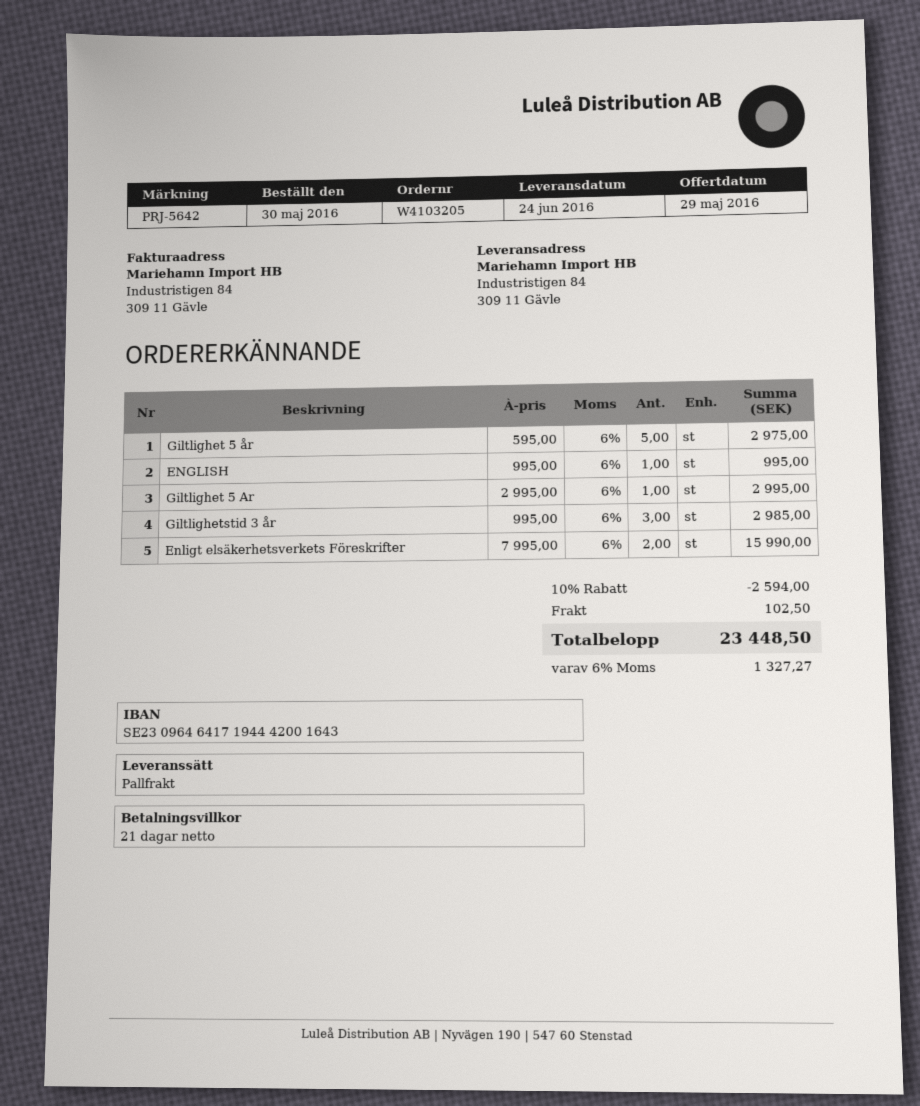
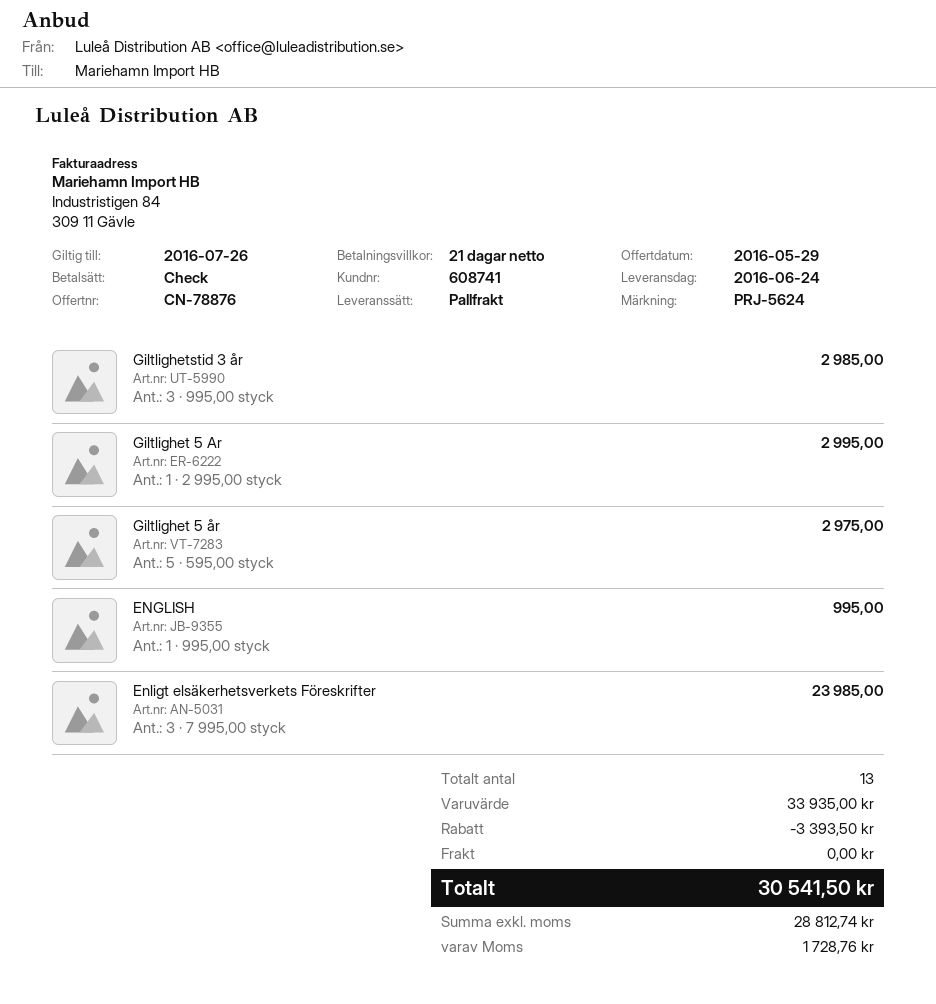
reference: PRJ-5642 -> PRJ-5624
Enligt elsäkerhetsverkets Föreskrifter: 2 x 7995.00 = 15990.00 -> 3 x 7995.00 = 23985.00
discount: 2594.00 -> 3393.50
shipping: 102.50 -> 0.00
tax: 1327.27 -> 1728.76
total: 23448.50 -> 30541.50

